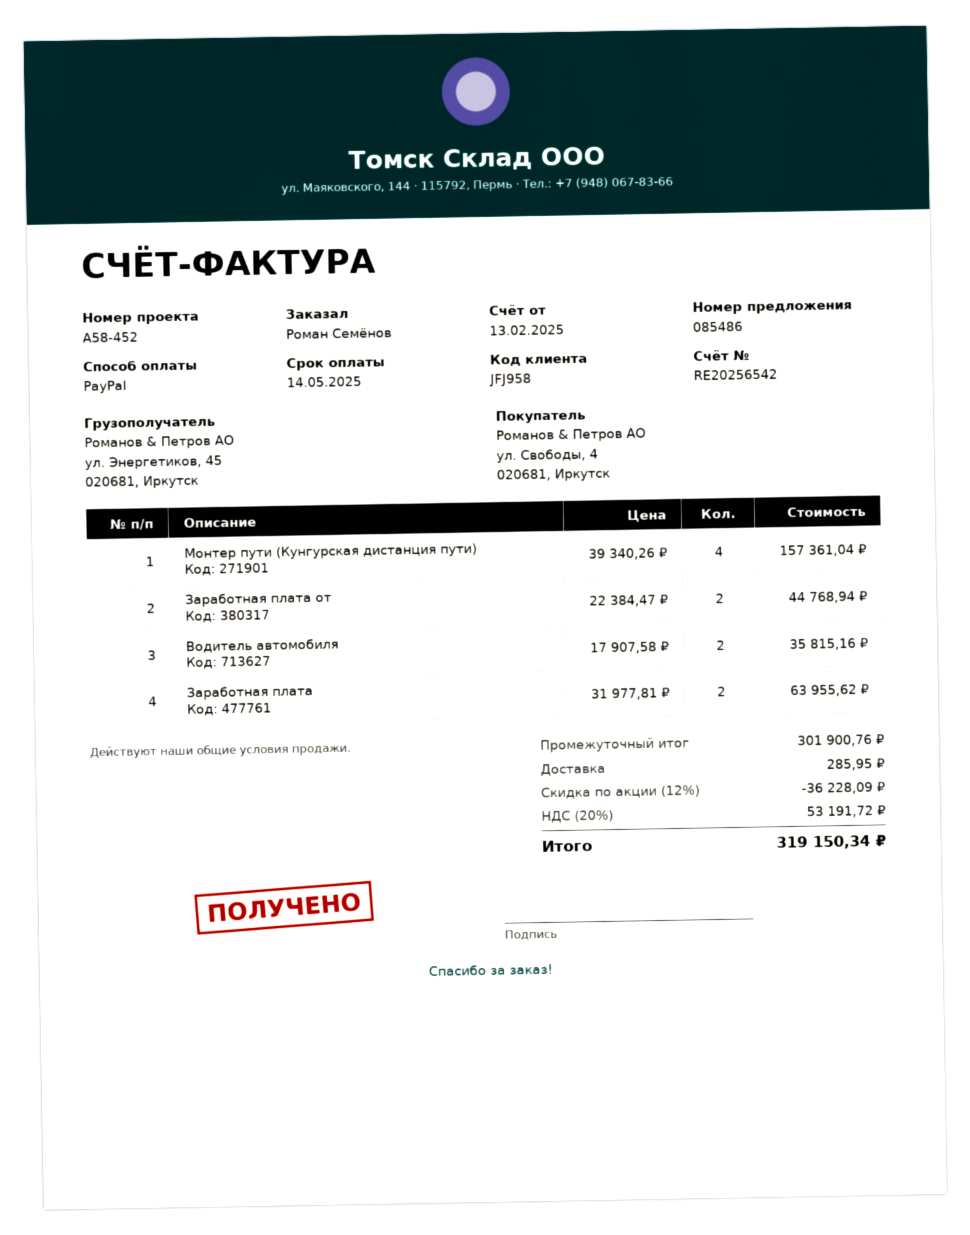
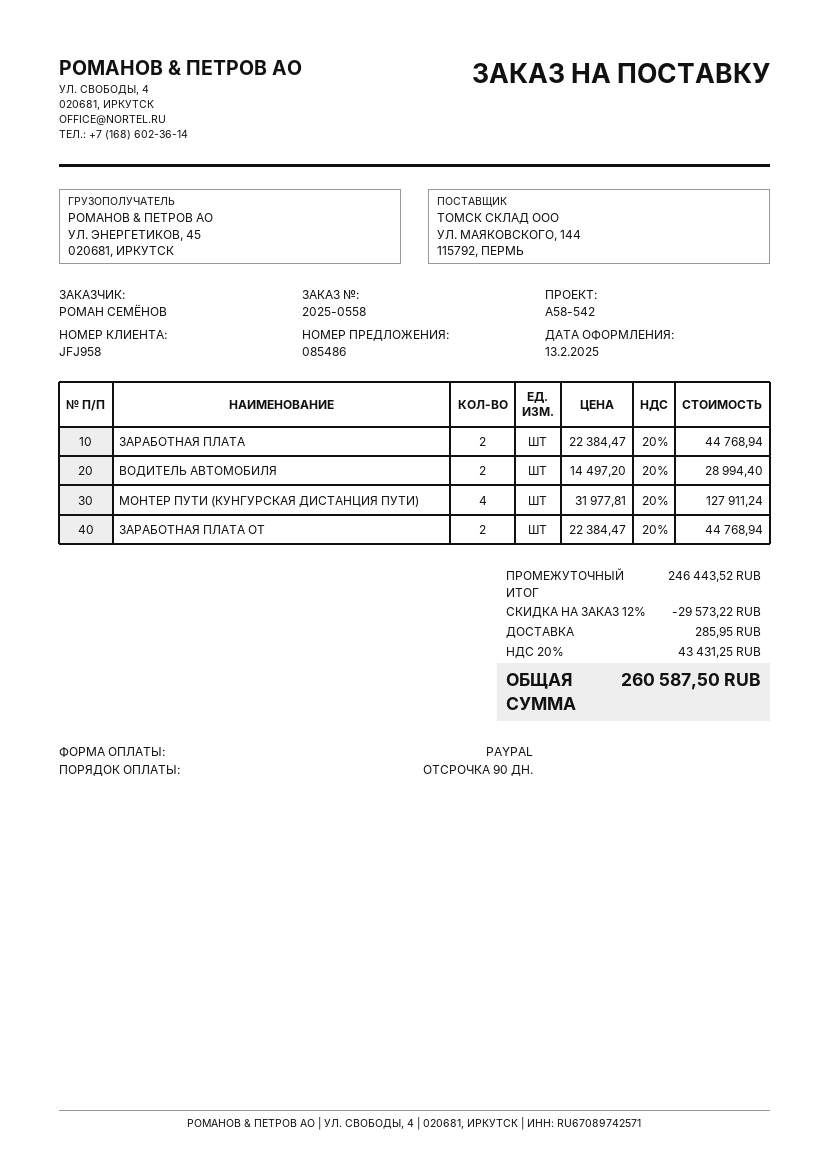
reference: A58-452 -> A58-542
Монтер пути (Кунгурская дистанция пути): 4 x 39340.26 = 157361.04 -> 4 x 31977.81 = 127911.24
Водитель автомобиля: 2 x 17907.58 = 35815.16 -> 2 x 14497.20 = 28994.40
Заработная плата: 2 x 31977.81 = 63955.62 -> 2 x 22384.47 = 44768.94
subtotal: 301900.76 -> 246443.52
discount: 12% = 36228.09 -> 12% = 29573.22
tax: 20% = 53191.72 -> 20% = 43431.25
total: 319150.34 -> 260587.50

